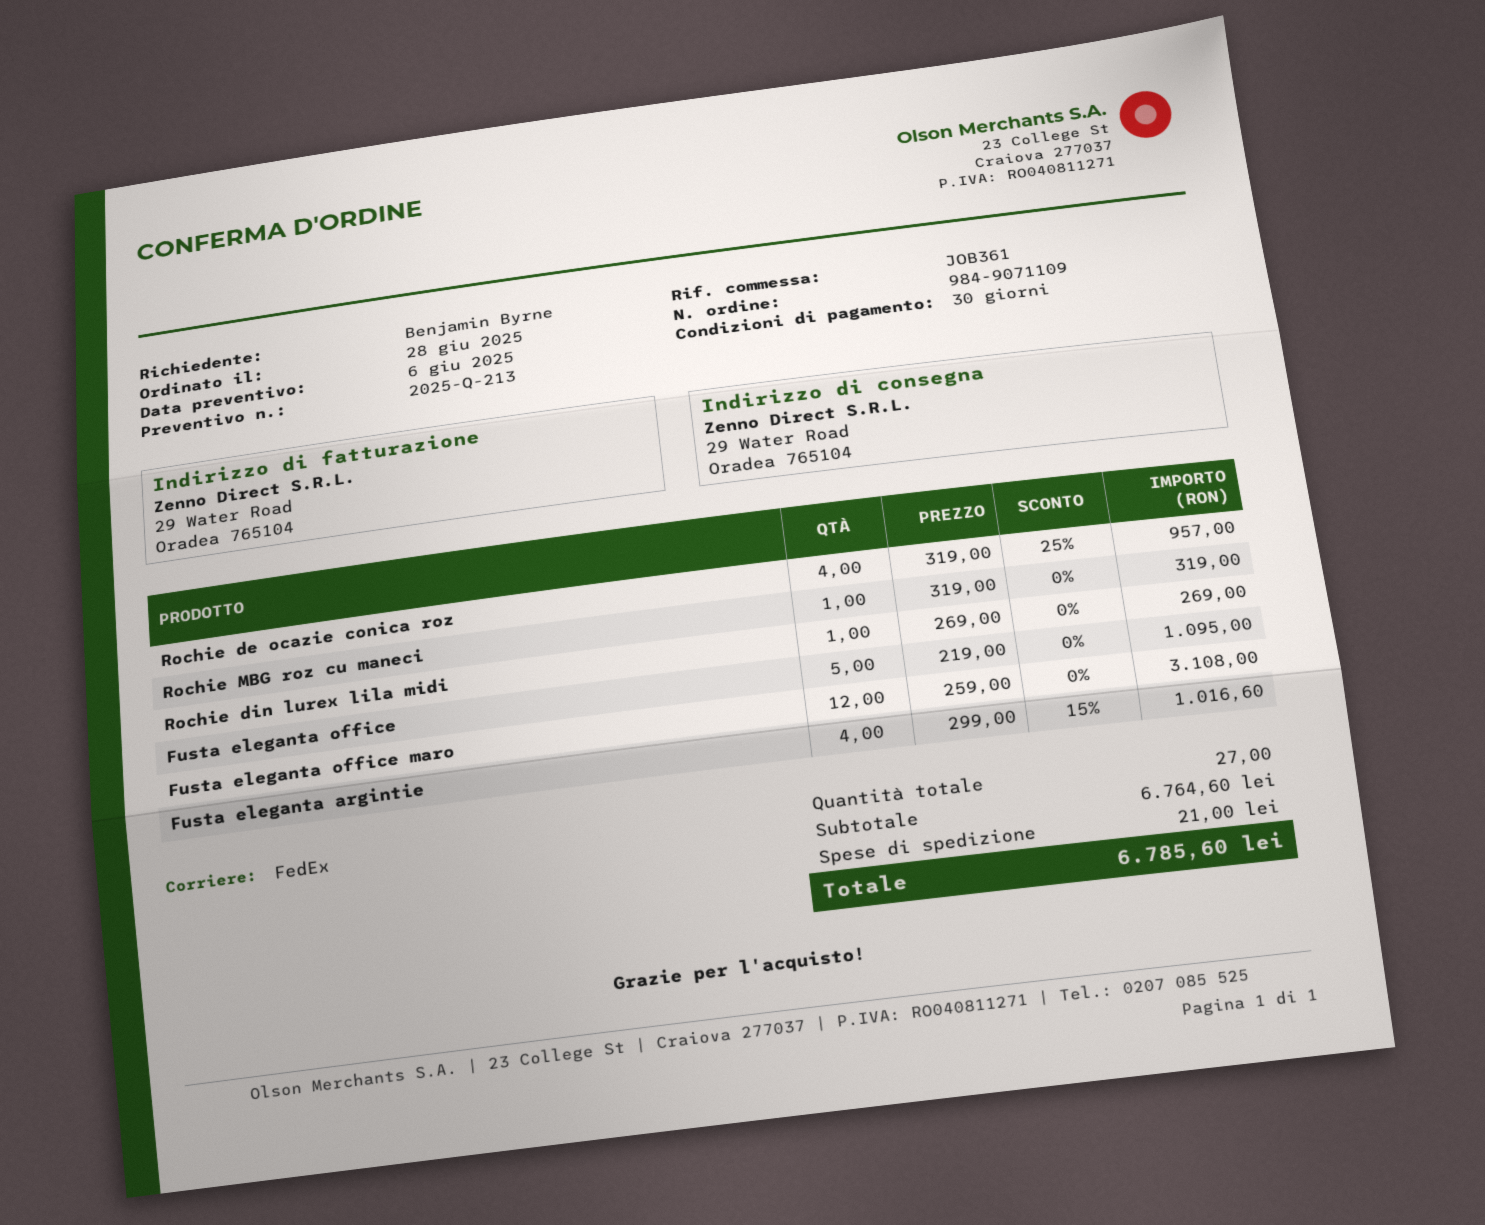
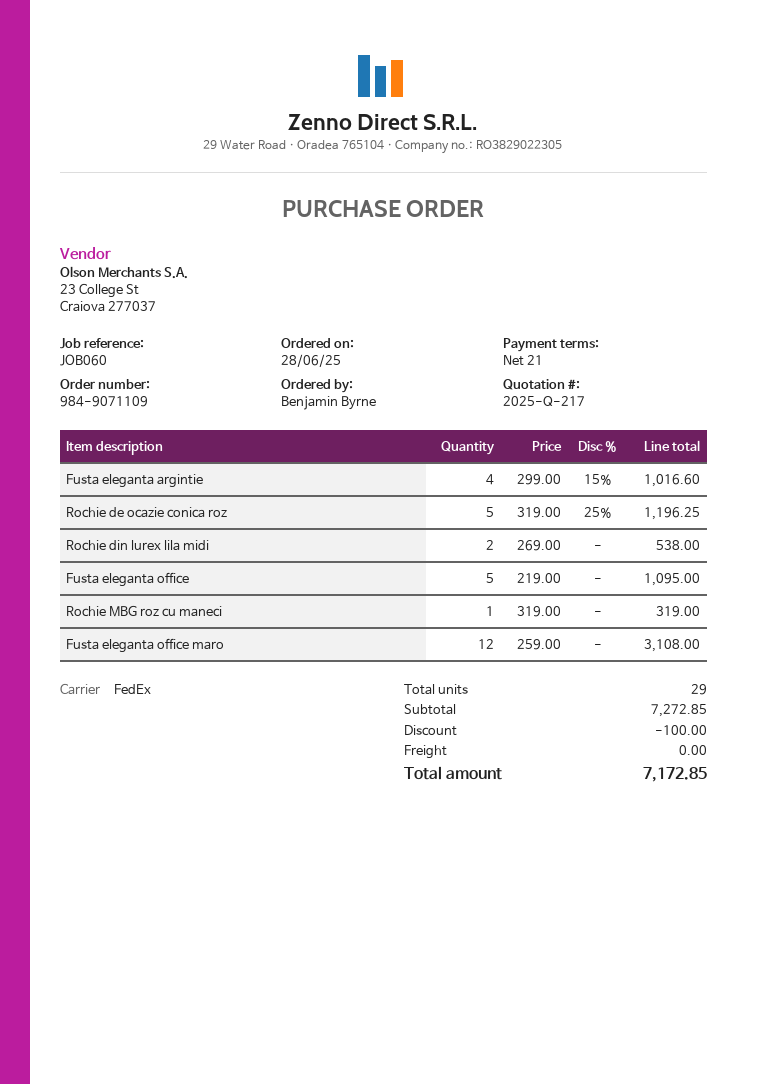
quote number: 2025-Q-213 -> 2025-Q-217
payment terms: 30 days -> 21 days
reference: JOB361 -> JOB060
Rochie de ocazie conica roz: 4 x 319.00 - 25% = 957.00 -> 5 x 319.00 - 25% = 1196.25
Rochie din lurex lila midi: 1 x 269.00 = 269.00 -> 2 x 269.00 = 538.00
total quantity: 27 -> 29
subtotal: 6764.60 -> 7272.85
discount: none -> 100.00
shipping: 21.00 -> 0.00
total: 6785.60 -> 7172.85

